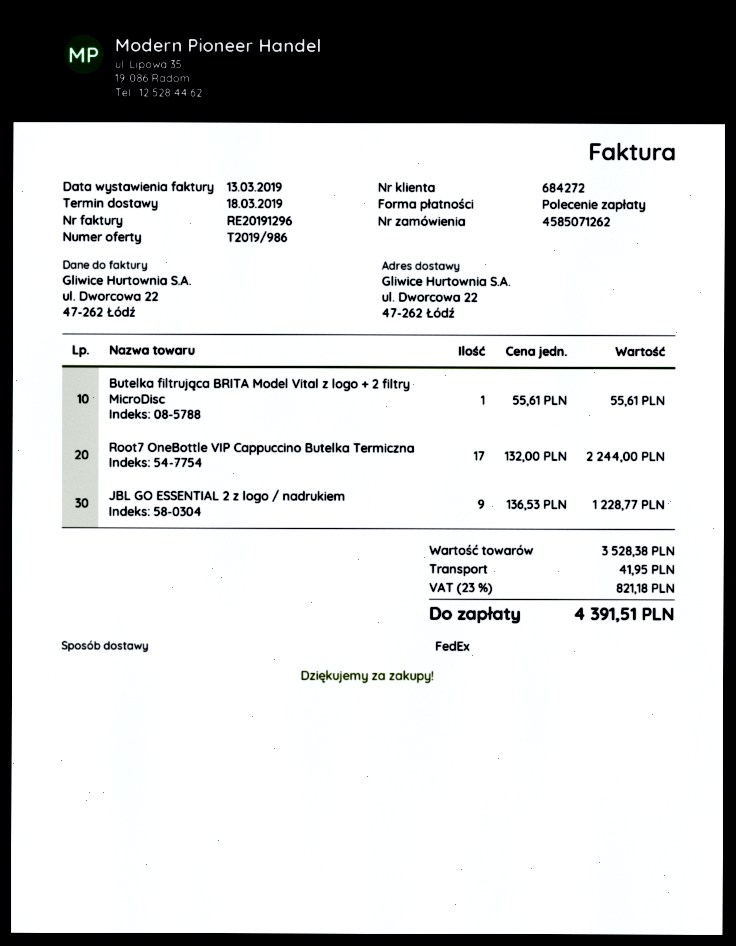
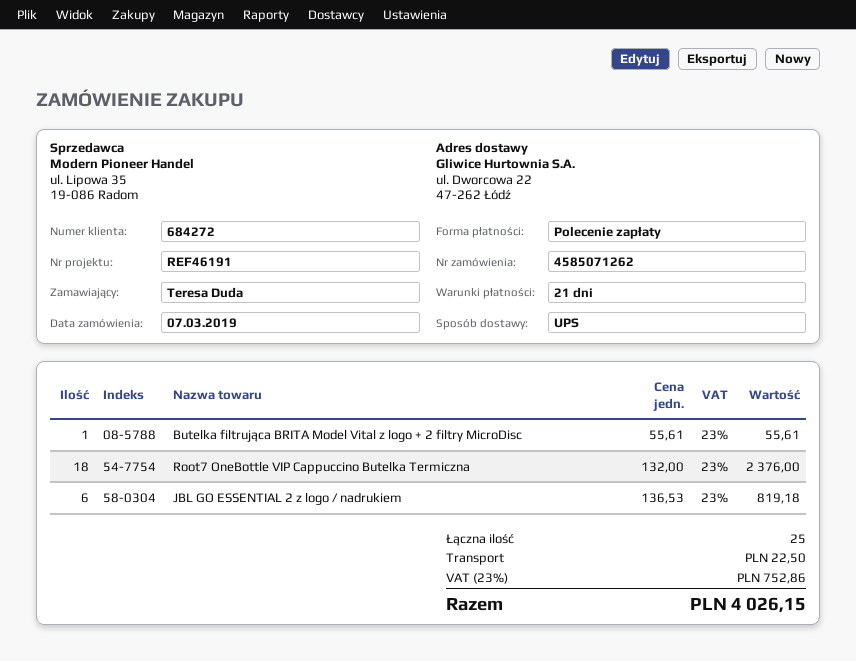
shipping method: FedEx -> UPS
Root7 OneBottle VIP Cappuccino Butelka Termiczna: 17 x 132.00 = 2244.00 -> 18 x 132.00 = 2376.00
JBL GO ESSENTIAL 2 z logo / nadrukiem: 9 x 136.53 = 1228.77 -> 6 x 136.53 = 819.18
shipping: 41.95 -> 22.50
tax: 23% = 821.18 -> 23% = 752.86
total: 4391.51 -> 4026.15

